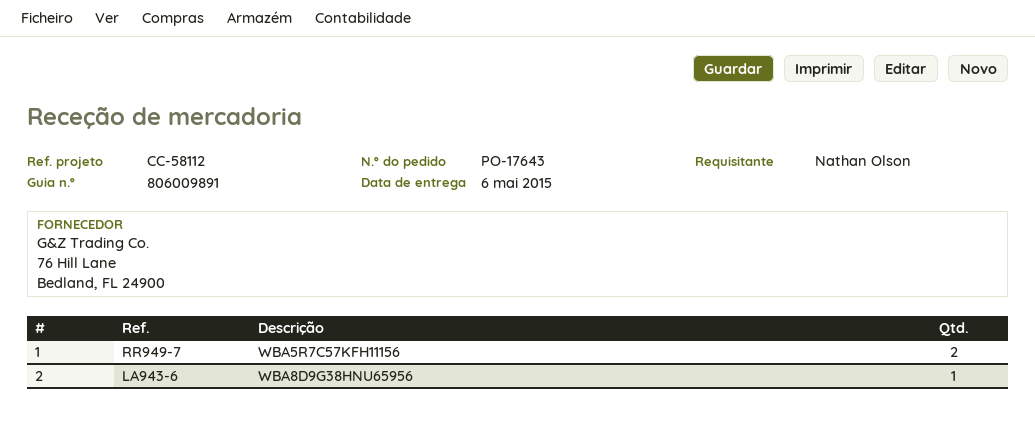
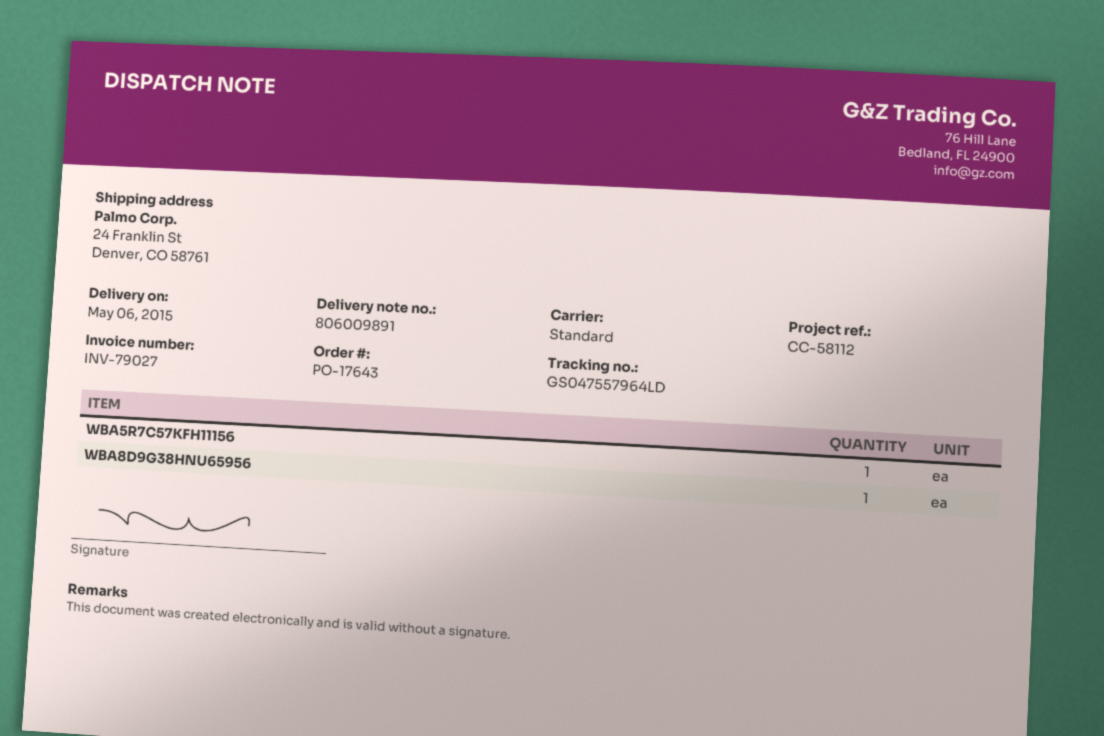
WBA5R7C57KFH11156: 2 -> 1

